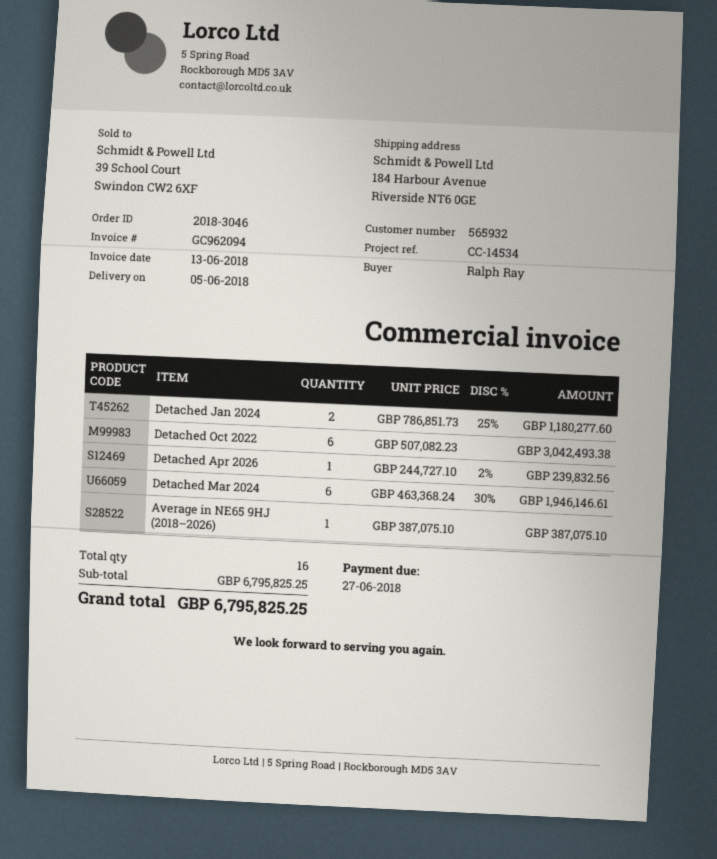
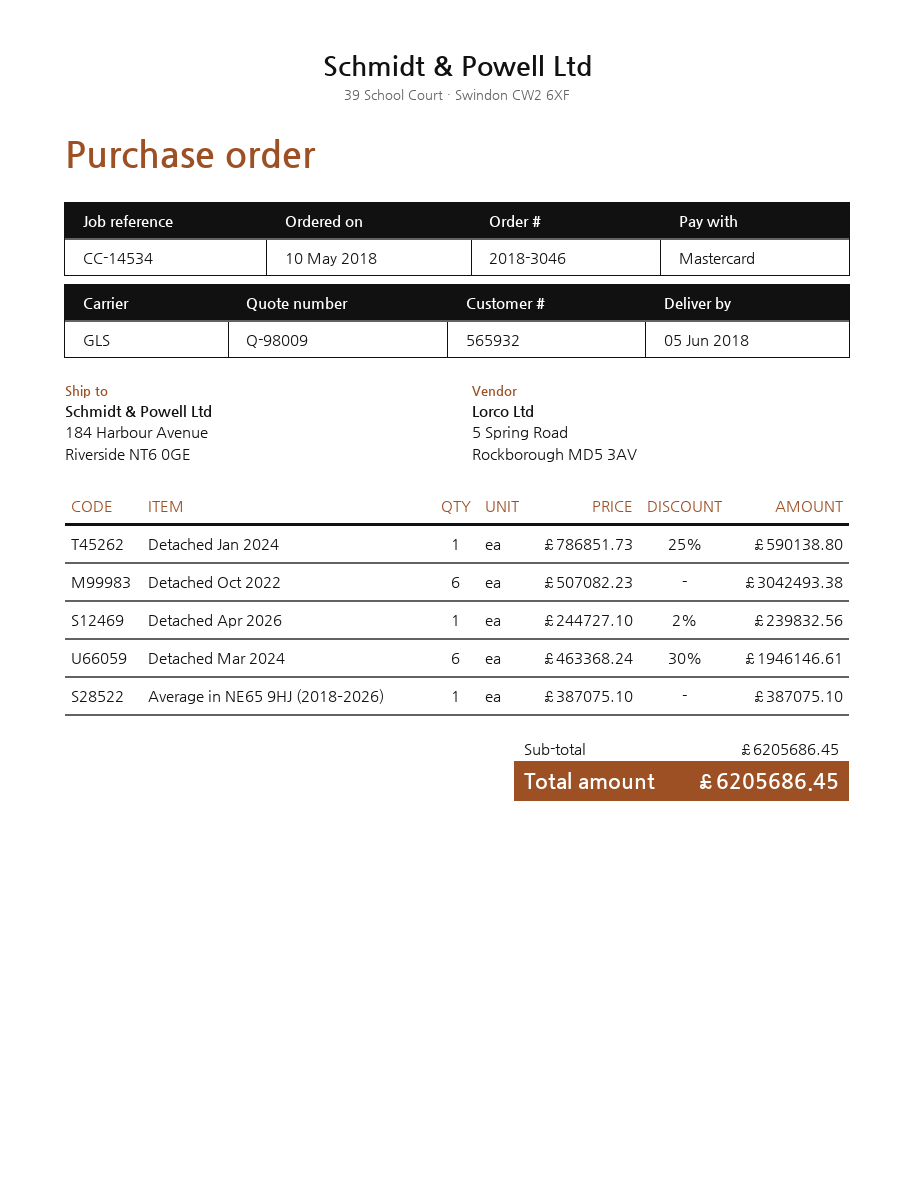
Detached Jan 2024: 2 x 786851.73 - 25% = 1180277.60 -> 1 x 786851.73 - 25% = 590138.80
subtotal: 6795825.25 -> 6205686.45
total: 6795825.25 -> 6205686.45

